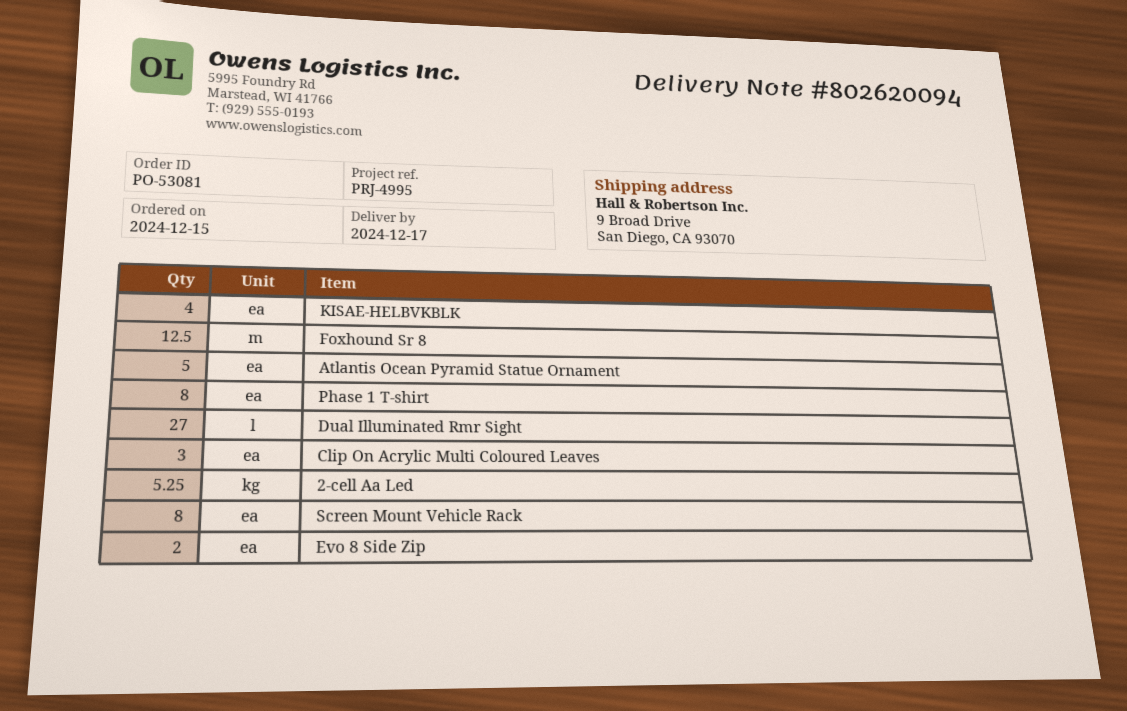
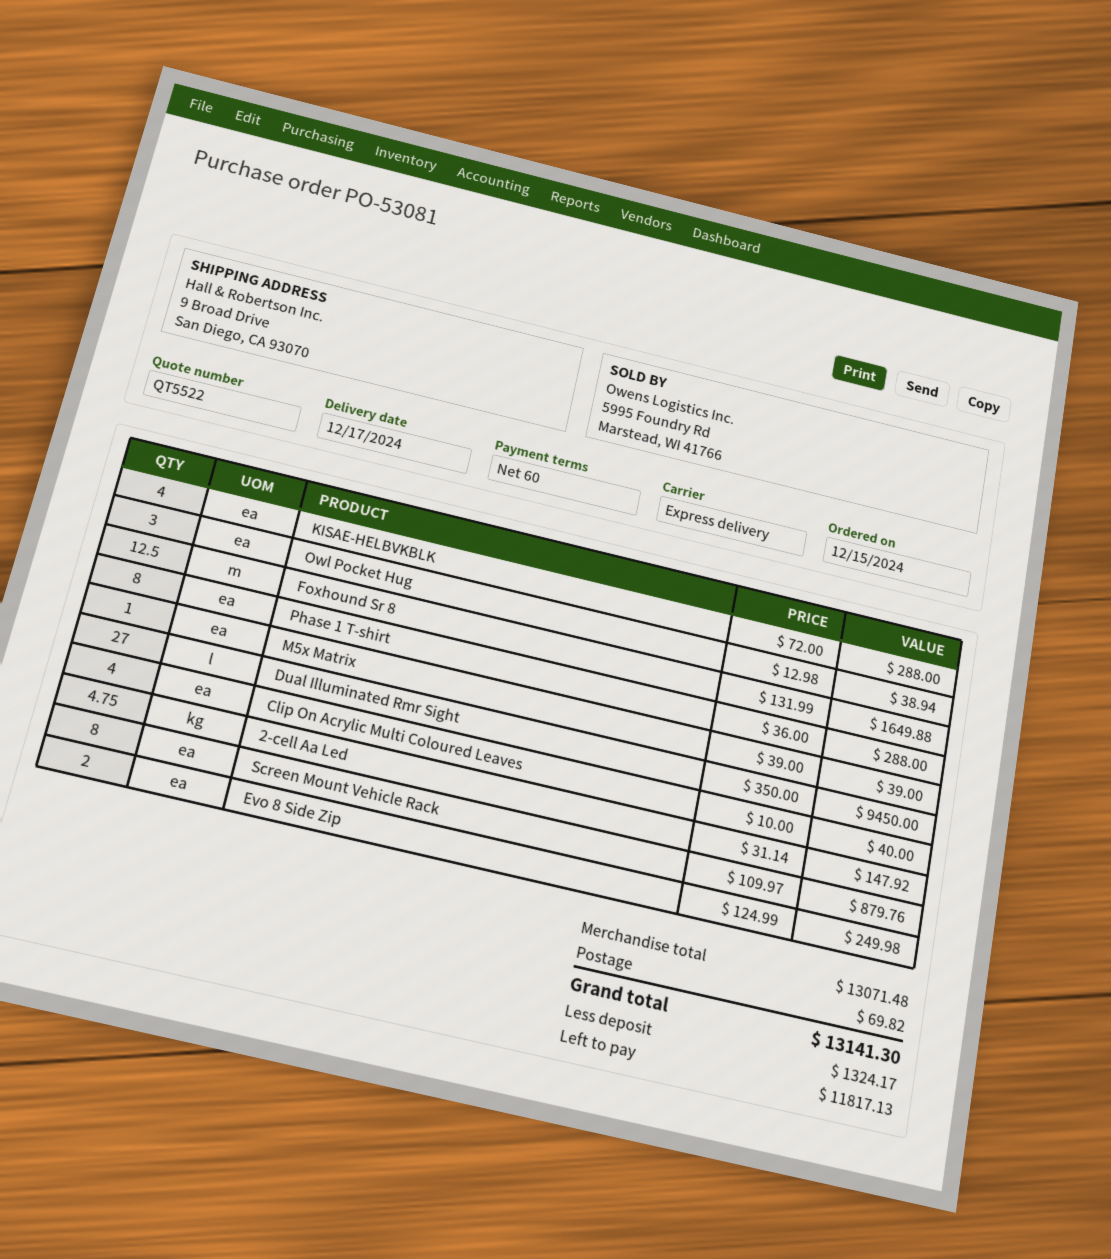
Atlantis Ocean Pyramid Statue Ornament: 5 -> none
Clip On Acrylic Multi Coloured Leaves: 3 -> 4
2-cell Aa Led: 5.25 -> 4.75
Owl Pocket Hug: none -> 3
M5x Matrix: none -> 1

